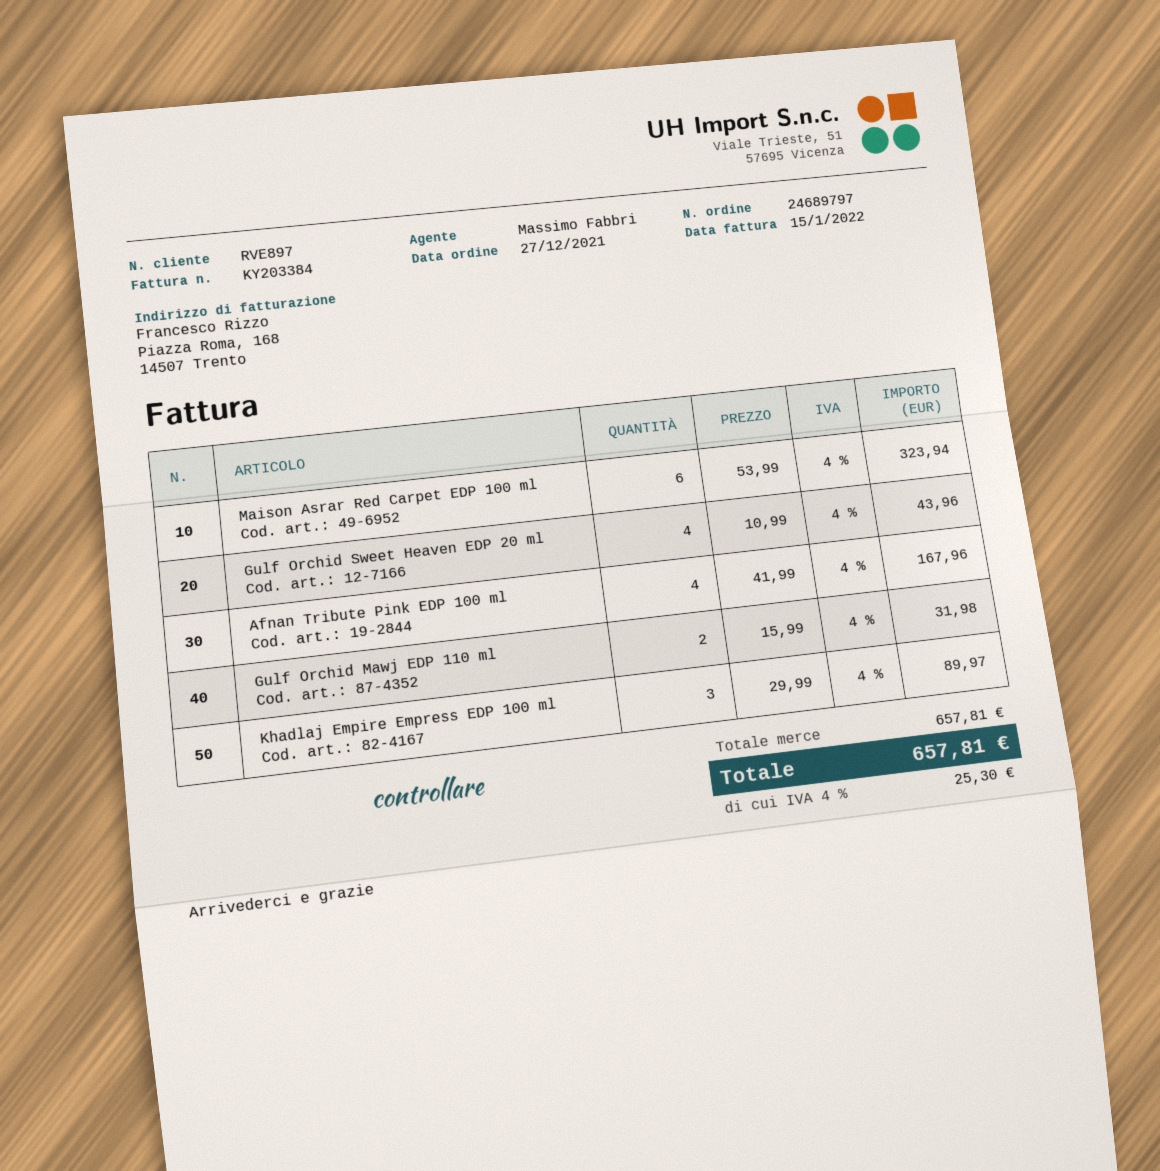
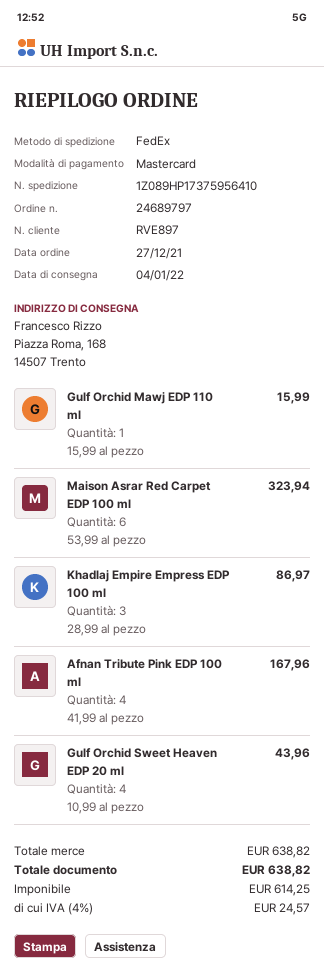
Gulf Orchid Mawj EDP 110 ml: 2 x 15.99 = 31.98 -> 1 x 15.99 = 15.99
Khadlaj Empire Empress EDP 100 ml: 3 x 29.99 = 89.97 -> 3 x 28.99 = 86.97
subtotal: 657.81 -> 638.82
tax: 4% = 25.30 -> 4% = 24.57
total: 657.81 -> 638.82

